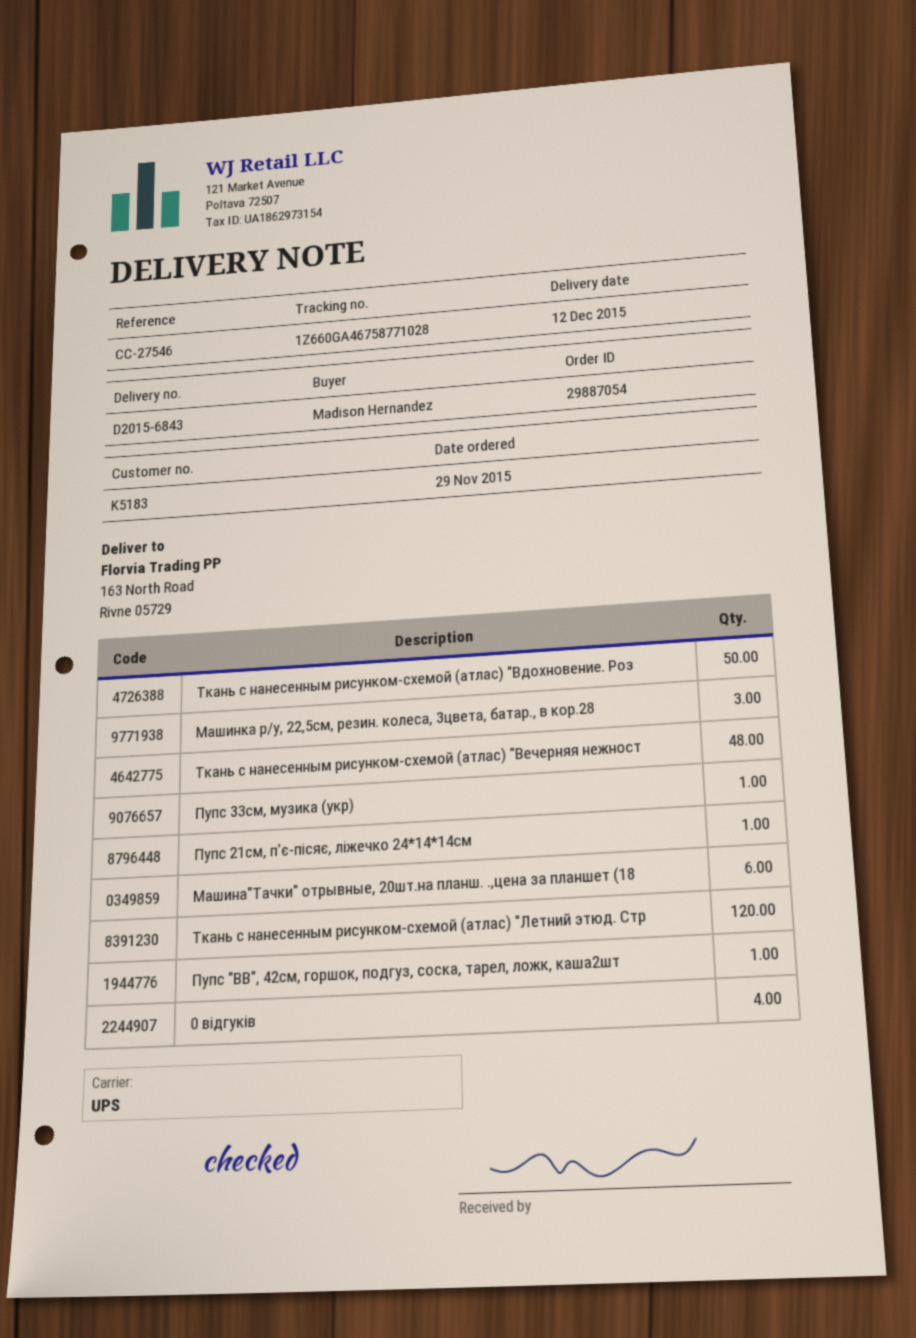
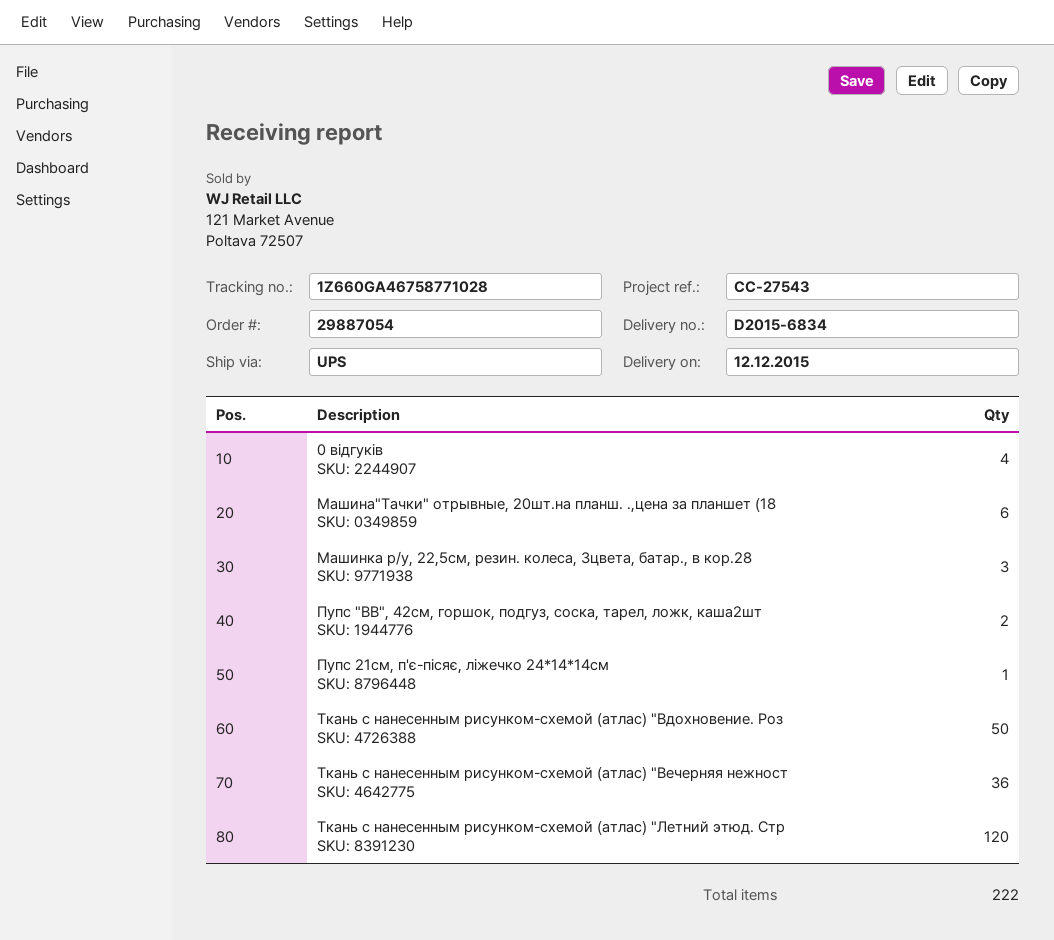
delivery note number: D2015-6843 -> D2015-6834
reference: CC-27546 -> CC-27543
Ткань с нанесенным рисунком-схемой (атлас) "Вечерняя нежност: 48 -> 36
Пупс 33см, музика (укр): 1 -> none
Пупс "BB", 42см, горшок, подгуз, соска, тарел, ложк, каша2шт: 1 -> 2

